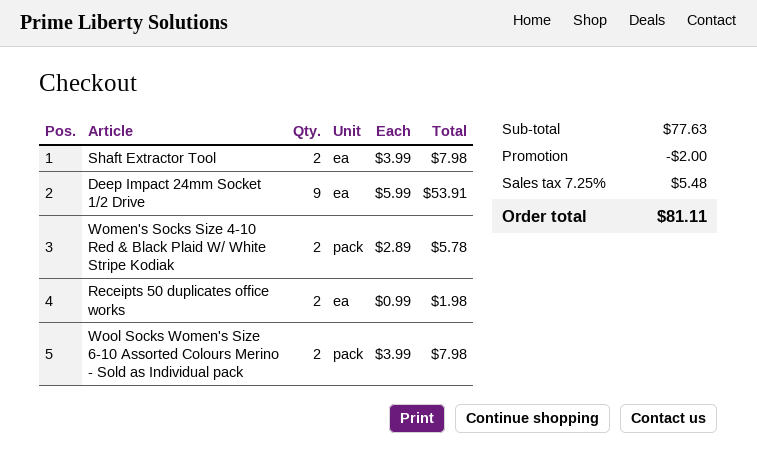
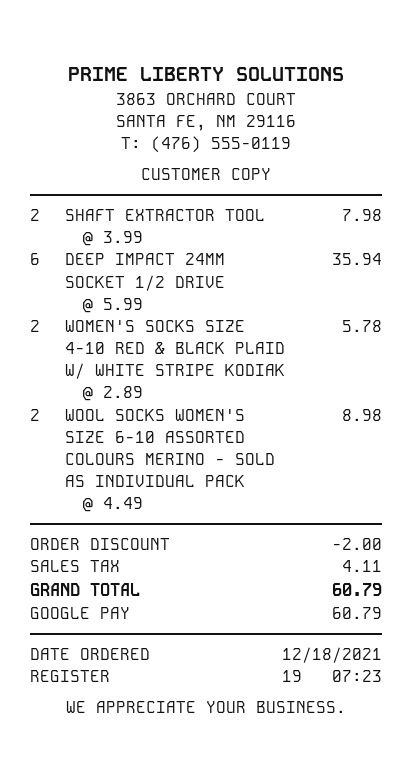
Deep Impact 24mm Socket 1/2 Drive: 9 x 5.99 = 53.91 -> 6 x 5.99 = 35.94
Receipts 50 duplicates office works: 2 x 0.99 = 1.98 -> none
Wool Socks Women's Size 6-10 Assorted Colours Merino - Sold as Individual pack: 2 x 3.99 = 7.98 -> 2 x 4.49 = 8.98
tax: 5.48 -> 4.11
total: 81.11 -> 60.79

